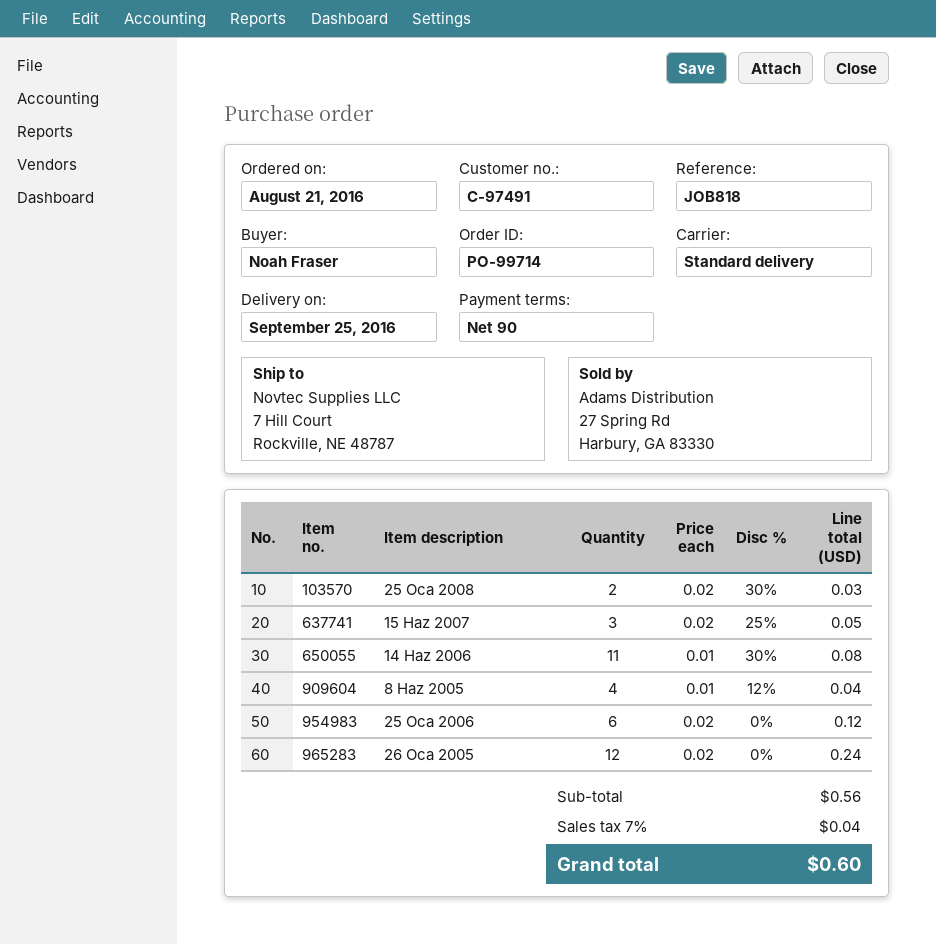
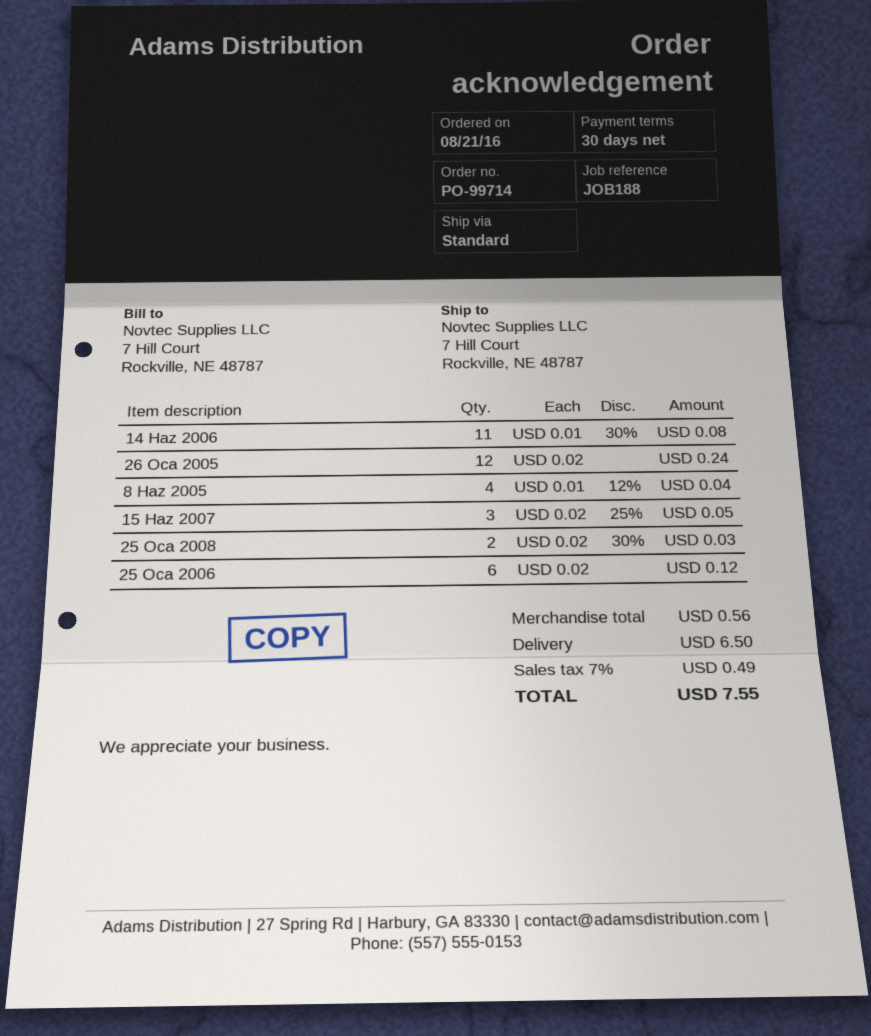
payment terms: 90 days -> 30 days
reference: JOB818 -> JOB188
shipping: none -> 6.50
tax: 7% = 0.04 -> 7% = 0.49
total: 0.60 -> 7.55

